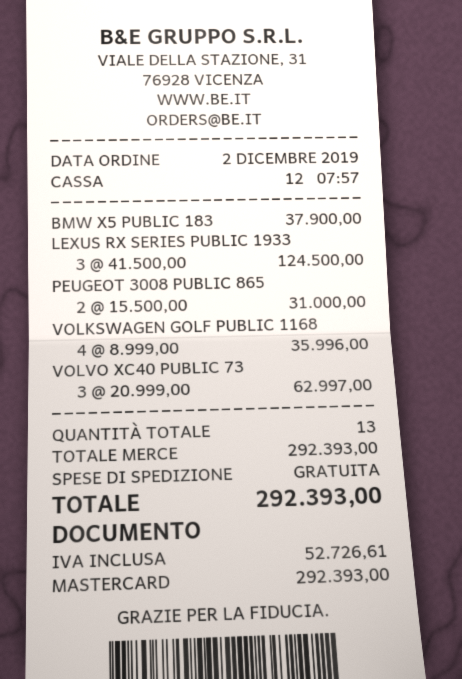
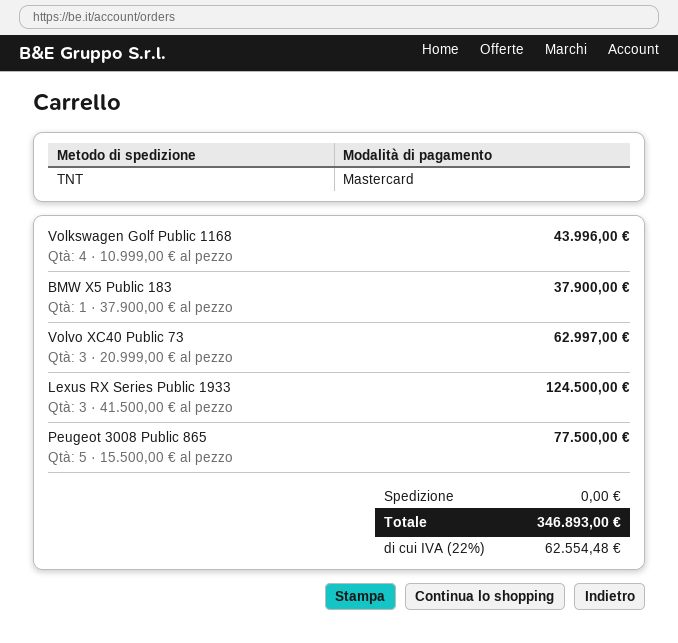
PEUGEOT 3008 PUBLIC 865: 2 x 15500.00 = 31000.00 -> 5 x 15500.00 = 77500.00
VOLKSWAGEN GOLF PUBLIC 1168: 4 x 8999.00 = 35996.00 -> 4 x 10999.00 = 43996.00
tax: 52726.61 -> 62554.48
total: 292393.00 -> 346893.00

